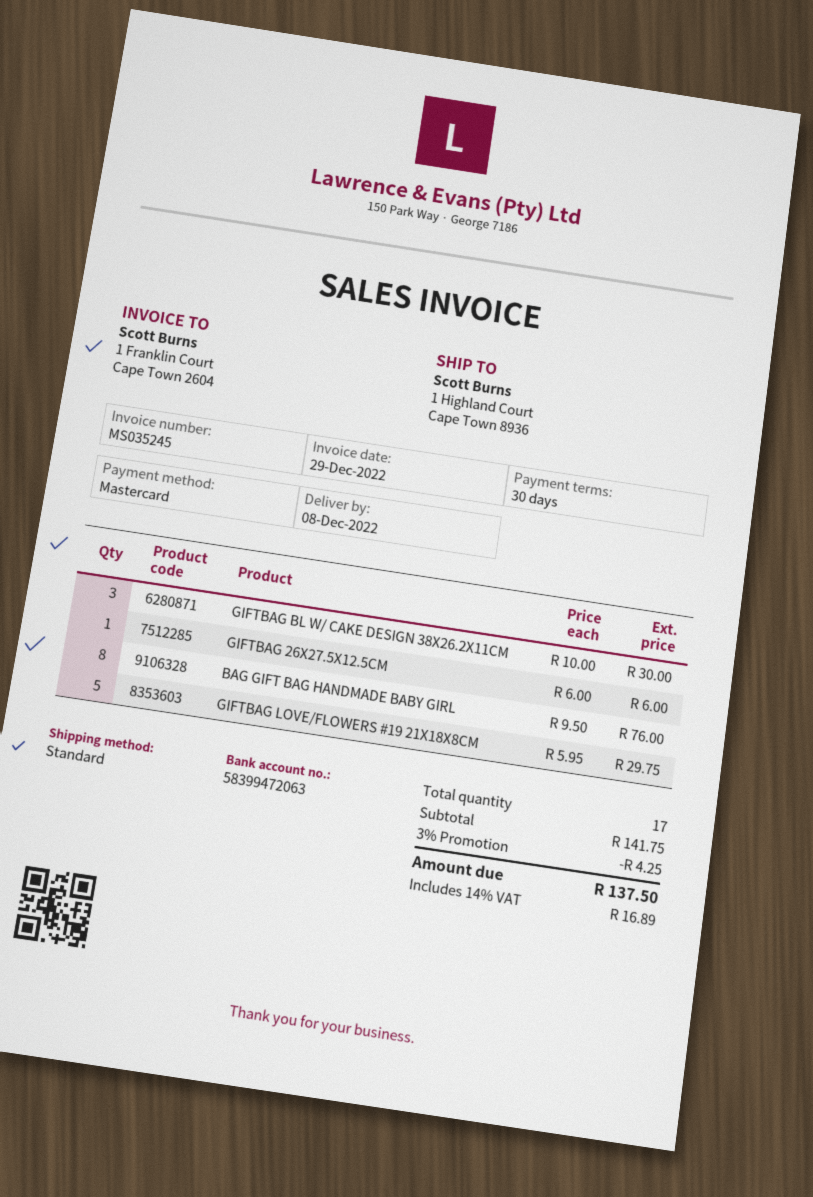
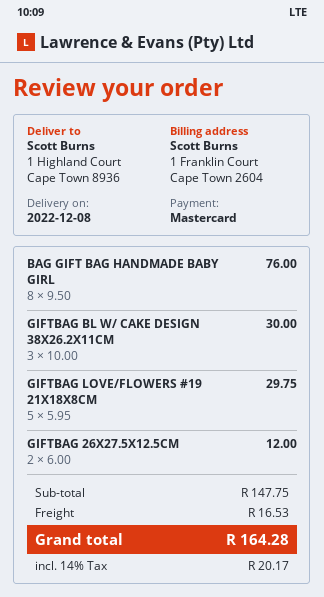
GIFTBAG 26X27.5X12.5CM: 1 x 6.00 = 6.00 -> 2 x 6.00 = 12.00
subtotal: 141.75 -> 147.75
discount: 3% = 4.25 -> none
shipping: none -> 16.53
tax: 14% = 16.89 -> 14% = 20.17
total: 137.50 -> 164.28

